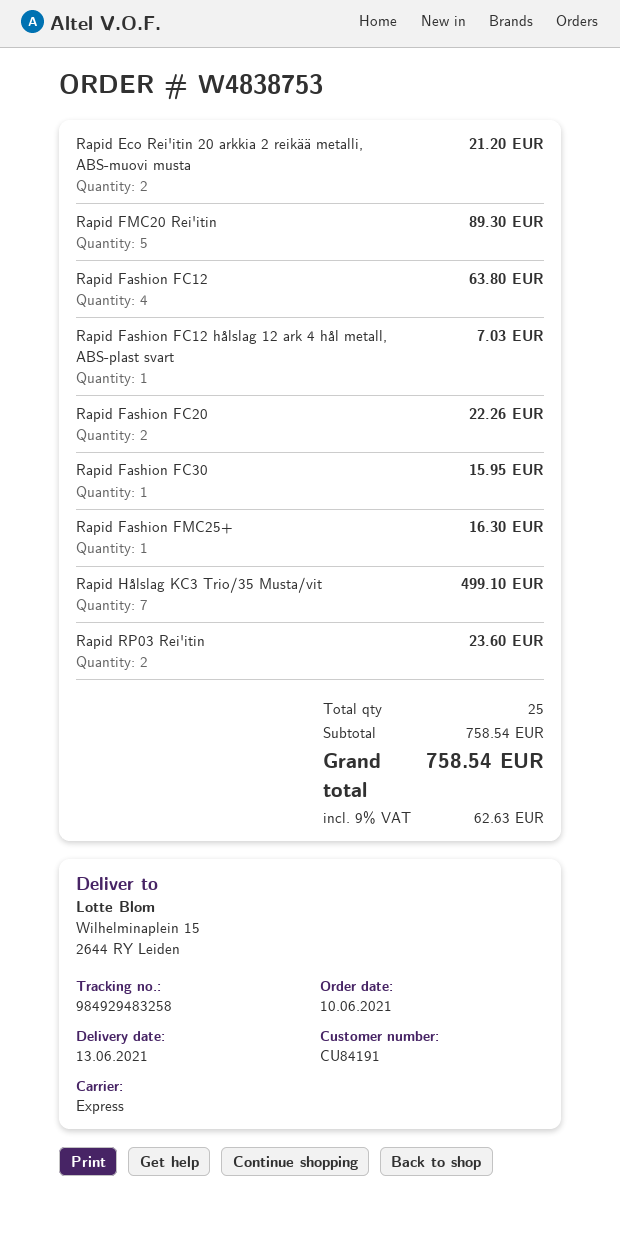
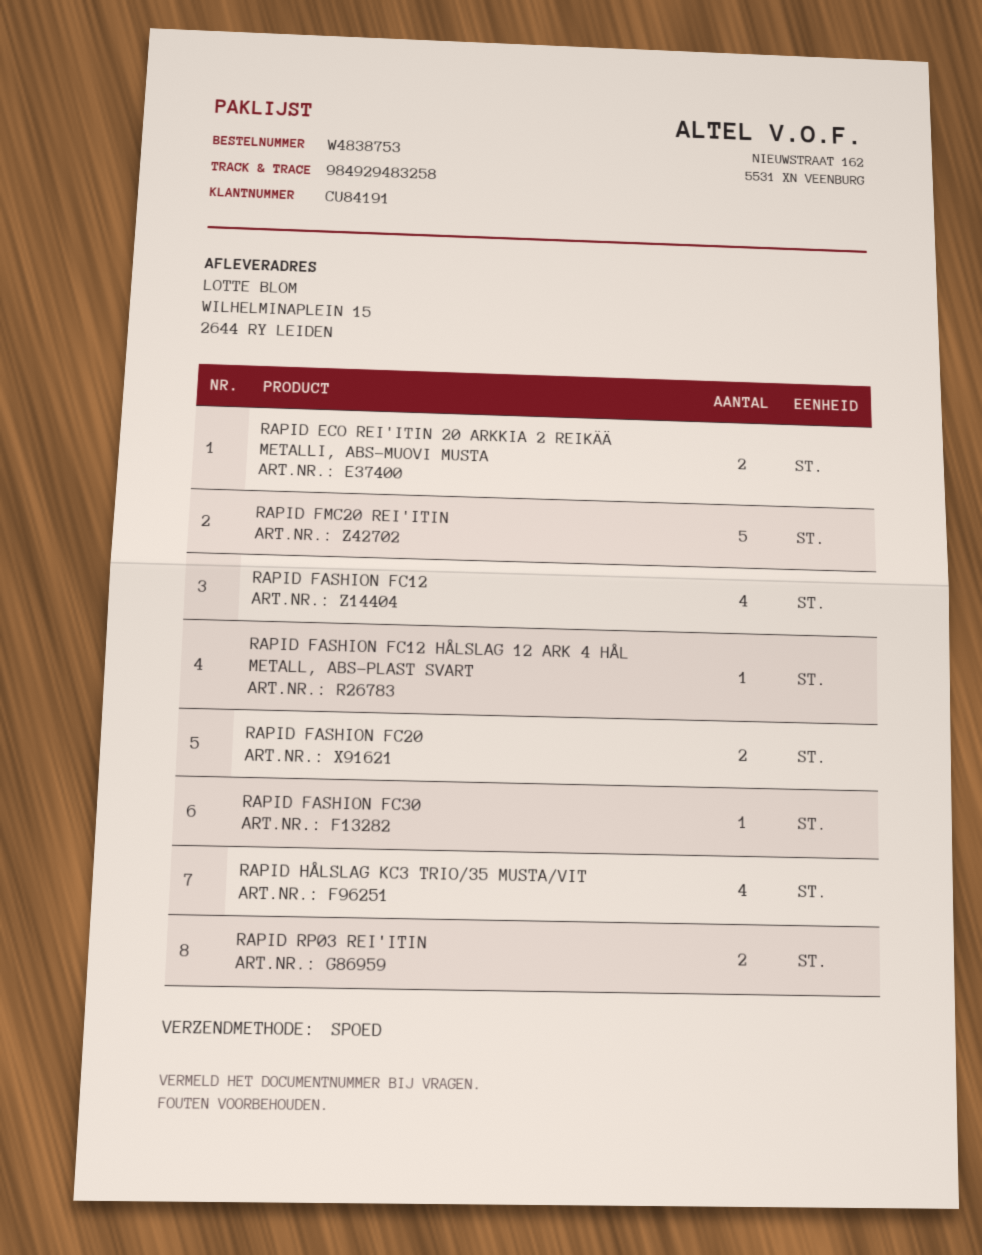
Rapid Fashion FMC25+: 1 -> none
Rapid Hålslag KC3 Trio/35 Musta/vit: 7 -> 4

